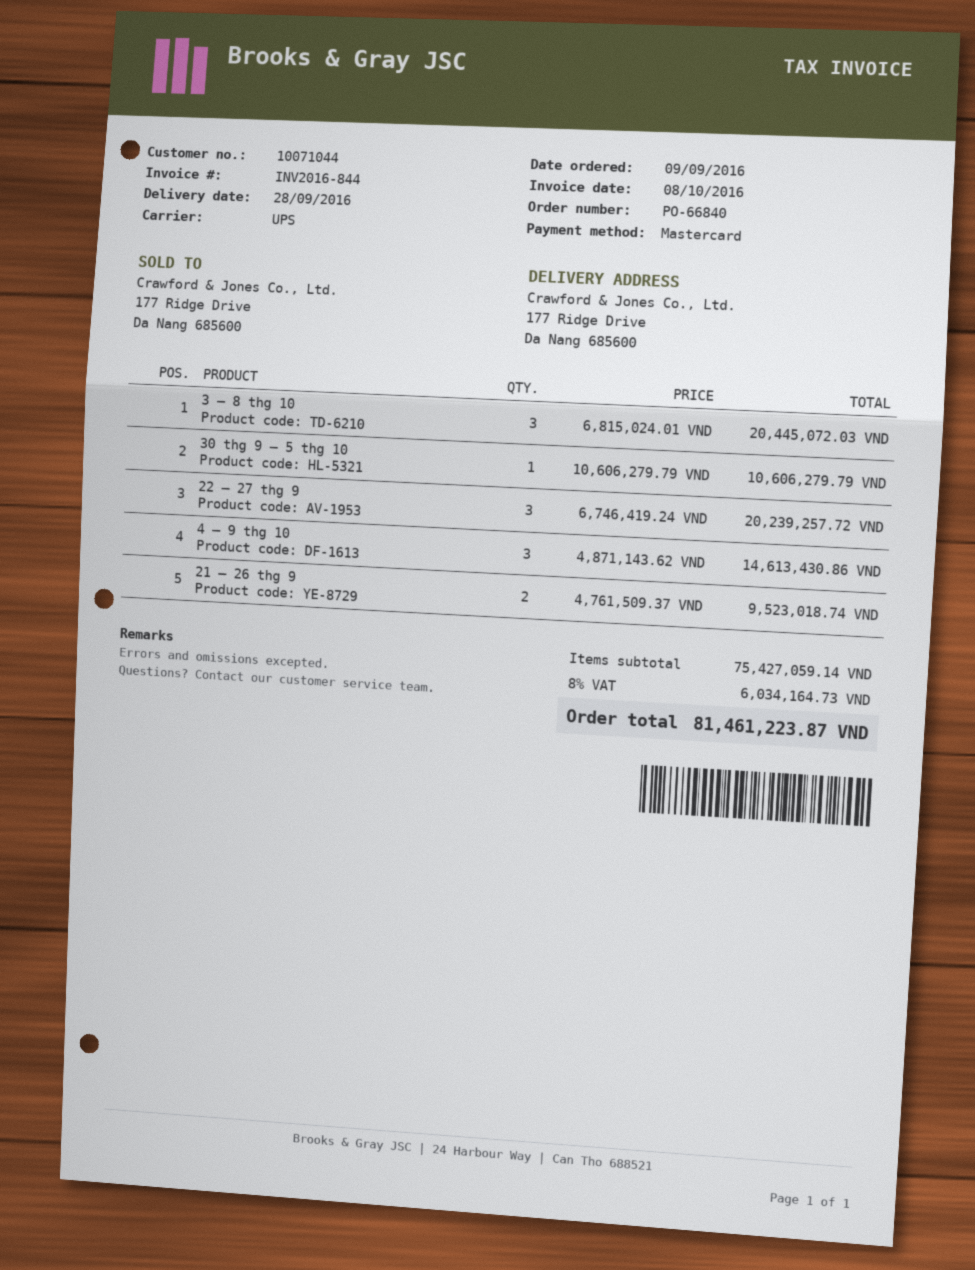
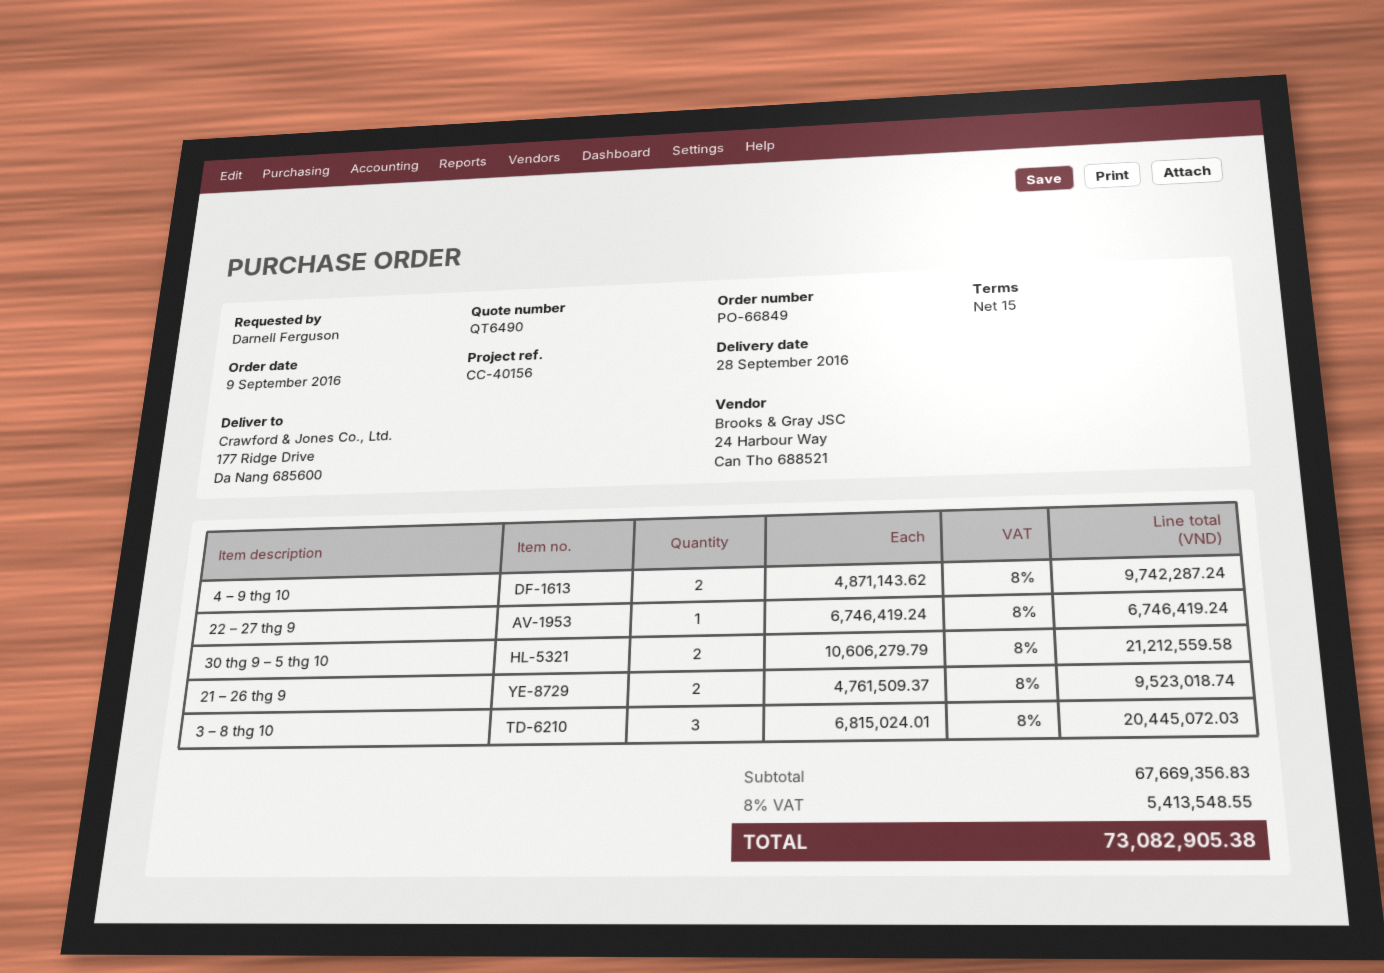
order number: PO-66840 -> PO-66849
30 thg 9 – 5 thg 10: 1 x 10606279.79 = 10606279.79 -> 2 x 10606279.79 = 21212559.58
22 – 27 thg 9: 3 x 6746419.24 = 20239257.72 -> 1 x 6746419.24 = 6746419.24
4 – 9 thg 10: 3 x 4871143.62 = 14613430.86 -> 2 x 4871143.62 = 9742287.24
subtotal: 75427059.14 -> 67669356.83
tax: 8% = 6034164.73 -> 8% = 5413548.55
total: 81461223.87 -> 73082905.38

